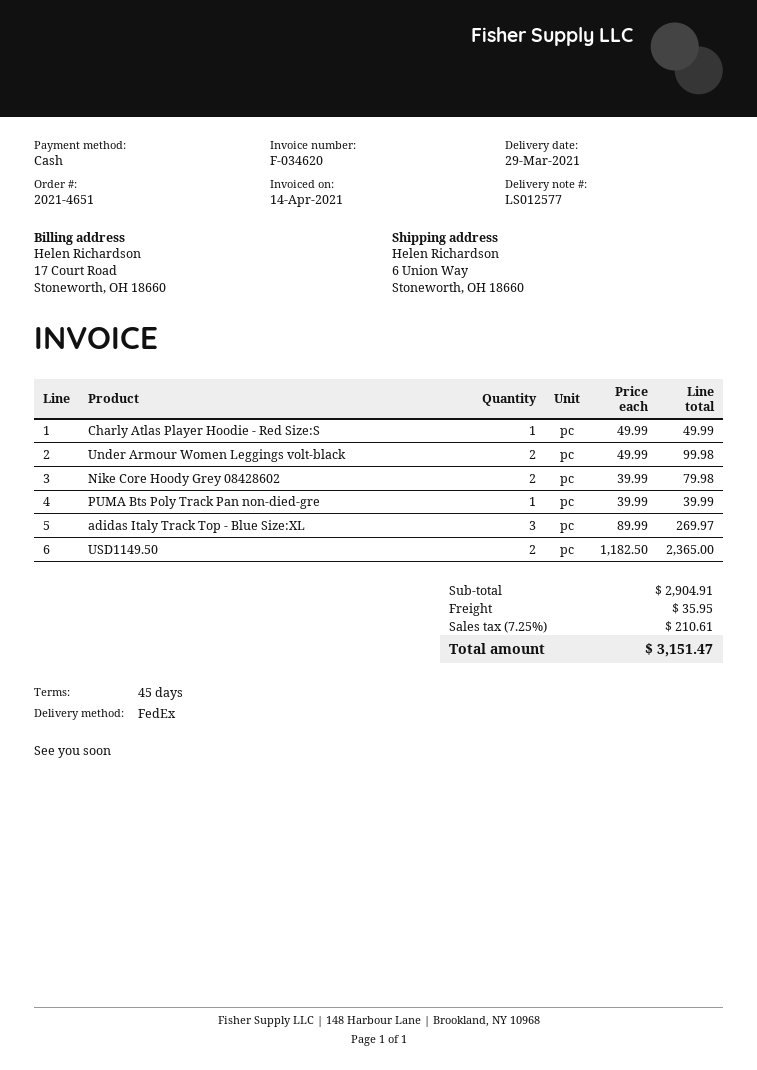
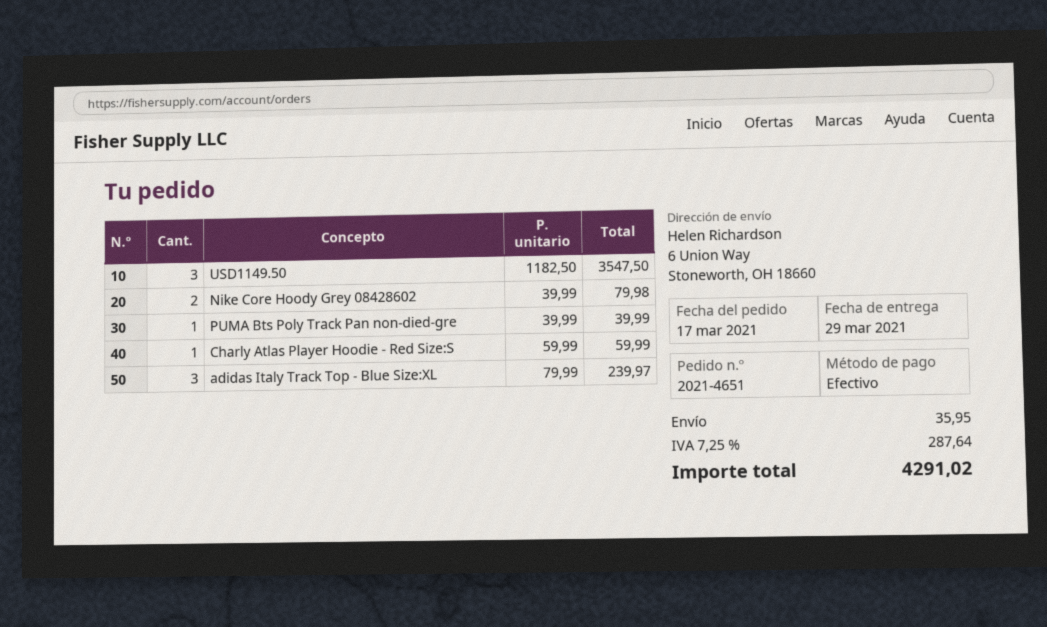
Charly Atlas Player Hoodie - Red Size:S: 1 x 49.99 = 49.99 -> 1 x 59.99 = 59.99
Under Armour Women Leggings volt-black: 2 x 49.99 = 99.98 -> none
adidas Italy Track Top - Blue Size:XL: 3 x 89.99 = 269.97 -> 3 x 79.99 = 239.97
USD1149.50: 2 x 1182.50 = 2365.00 -> 3 x 1182.50 = 3547.50
tax: 7.25% = 210.61 -> 7.25% = 287.64
total: 3151.47 -> 4291.02

